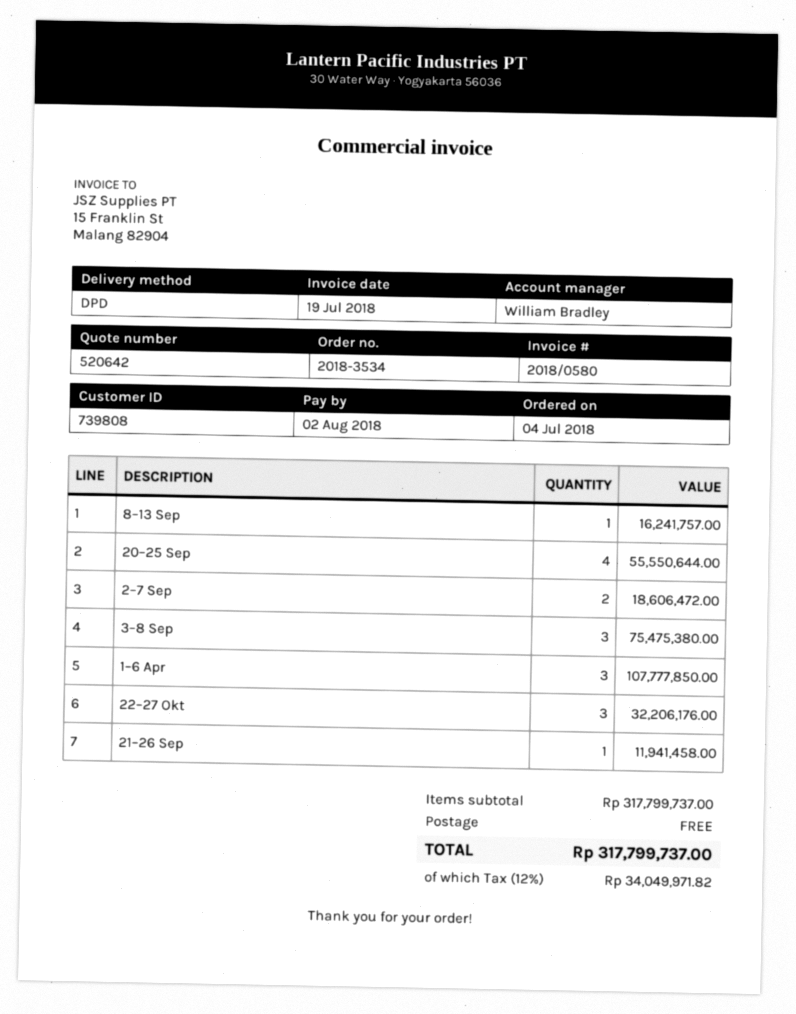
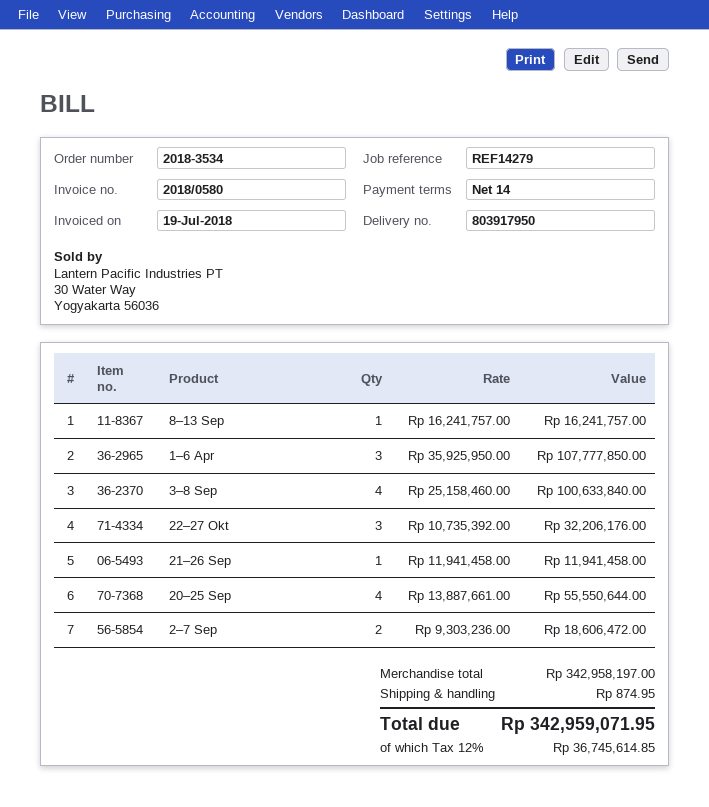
3–8 Sep: 3 for 75475380.00 -> 4 for 100633840.00
subtotal: 317799737.00 -> 342958197.00
shipping: 0.00 -> 874.95
tax: 12% = 34049971.82 -> 12% = 36745614.85
total: 317799737.00 -> 342959071.95

